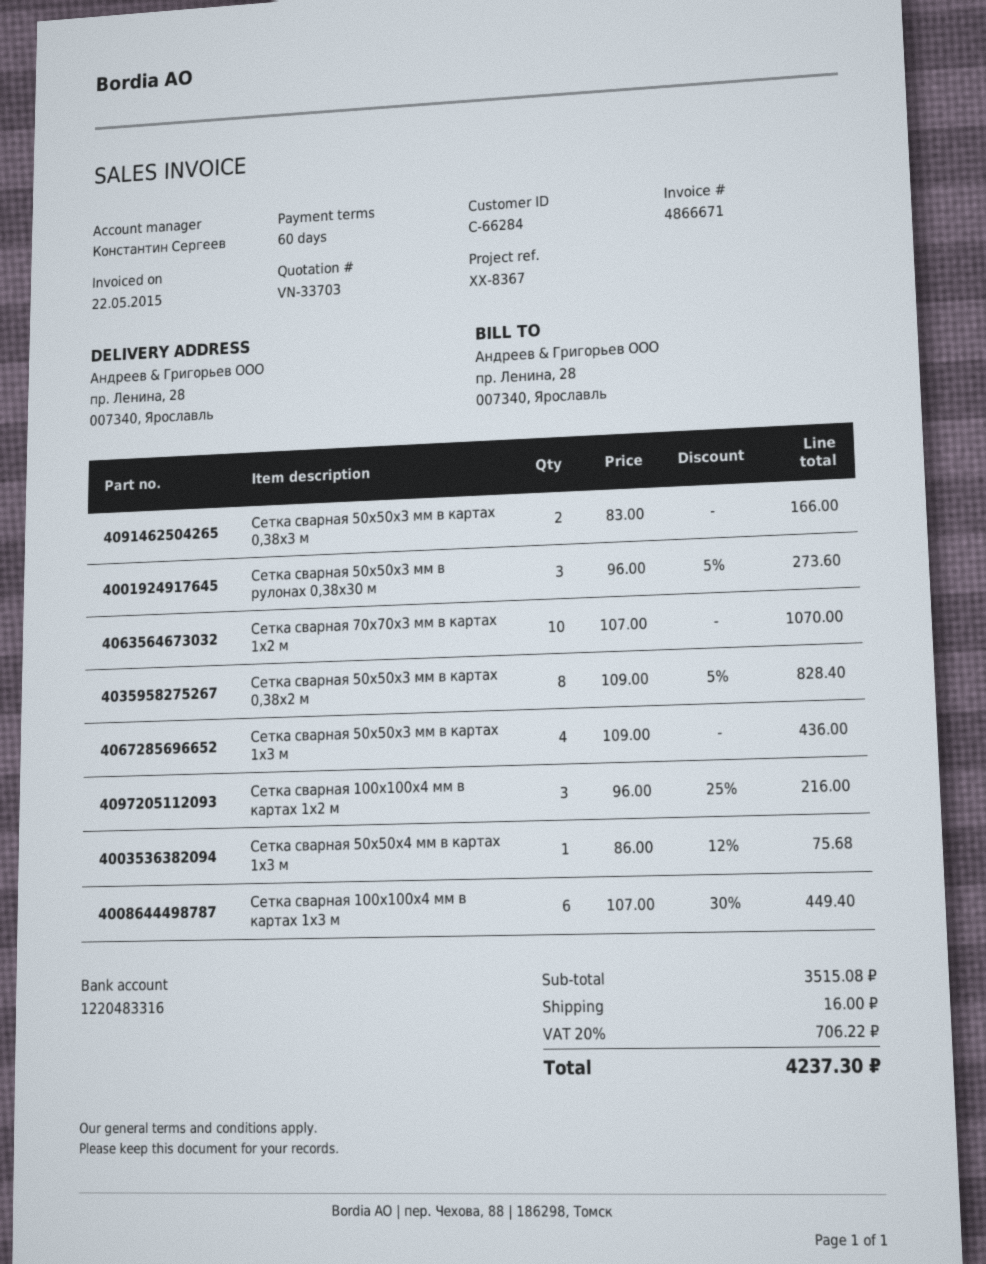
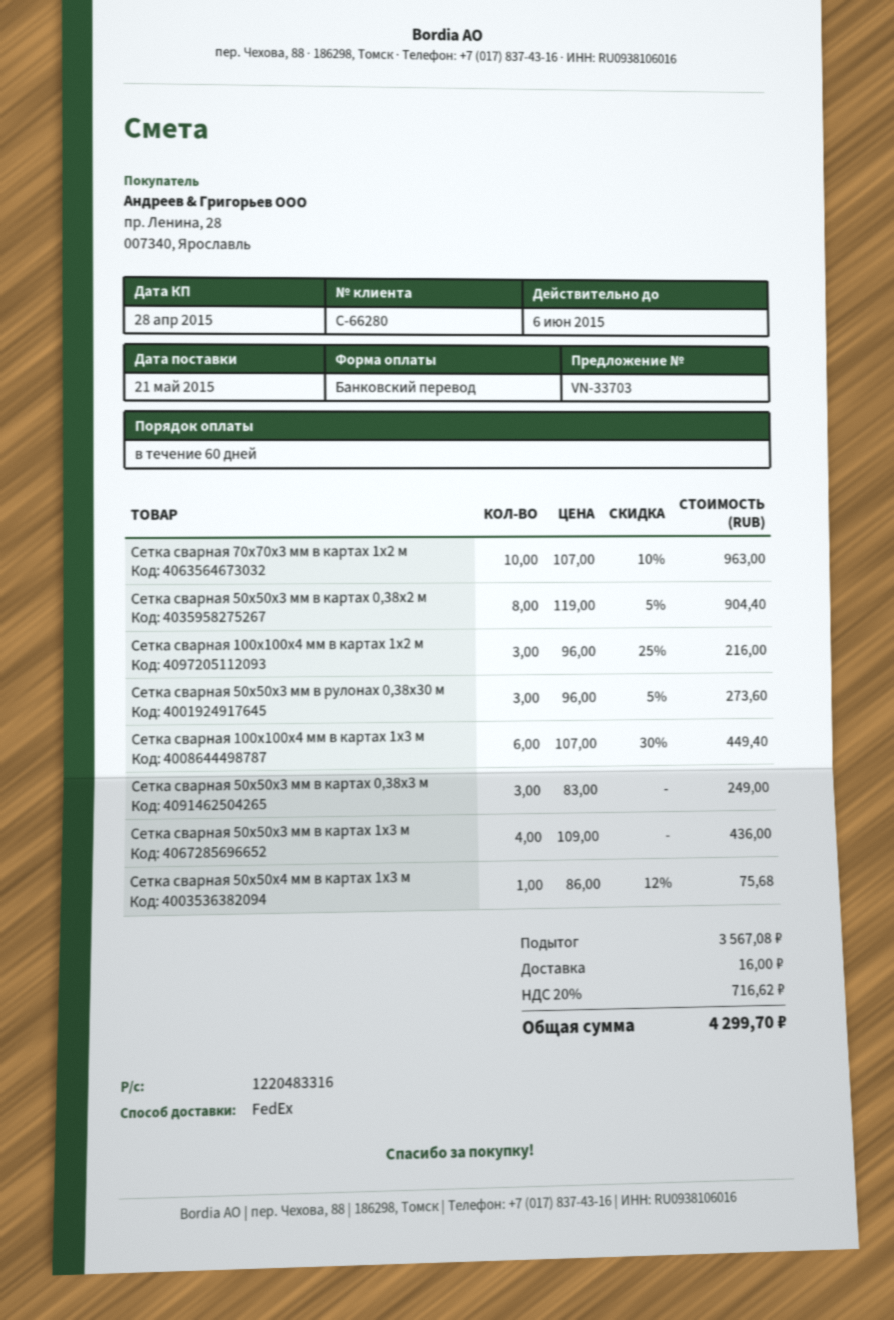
customer number: C-66284 -> C-66280
Сетка сварная 50х50х3 мм в картах 0,38х3 м: 2 x 83.00 = 166.00 -> 3 x 83.00 = 249.00
Сетка сварная 70х70х3 мм в картах 1х2 м: 10 x 107.00 = 1070.00 -> 10 x 107.00 - 10% = 963.00
Сетка сварная 50х50х3 мм в картах 0,38х2 м: 8 x 109.00 - 5% = 828.40 -> 8 x 119.00 - 5% = 904.40
subtotal: 3515.08 -> 3567.08
tax: 20% = 706.22 -> 20% = 716.62
total: 4237.30 -> 4299.70

